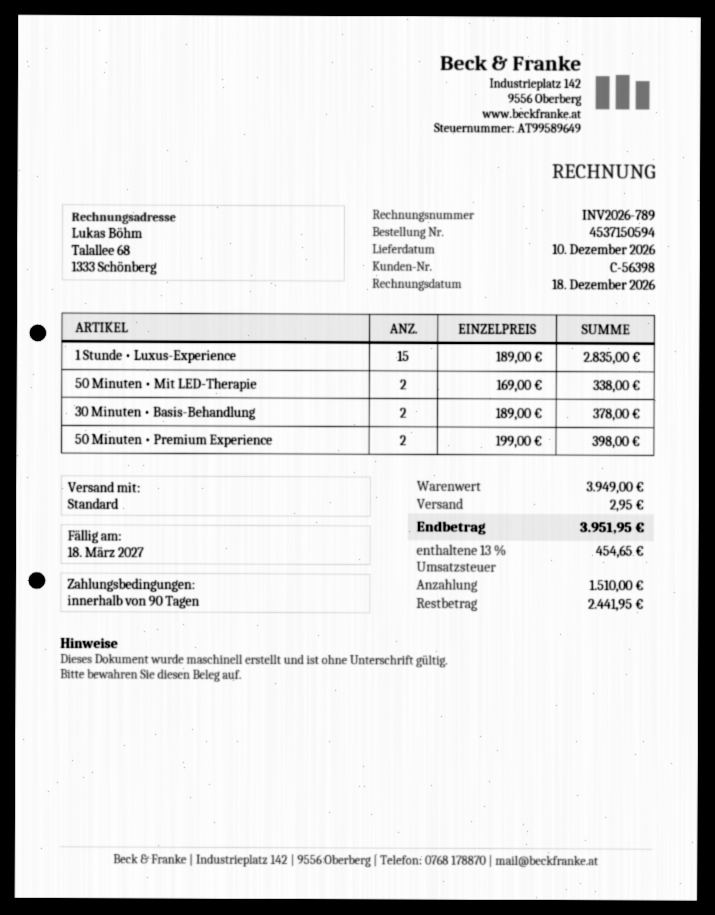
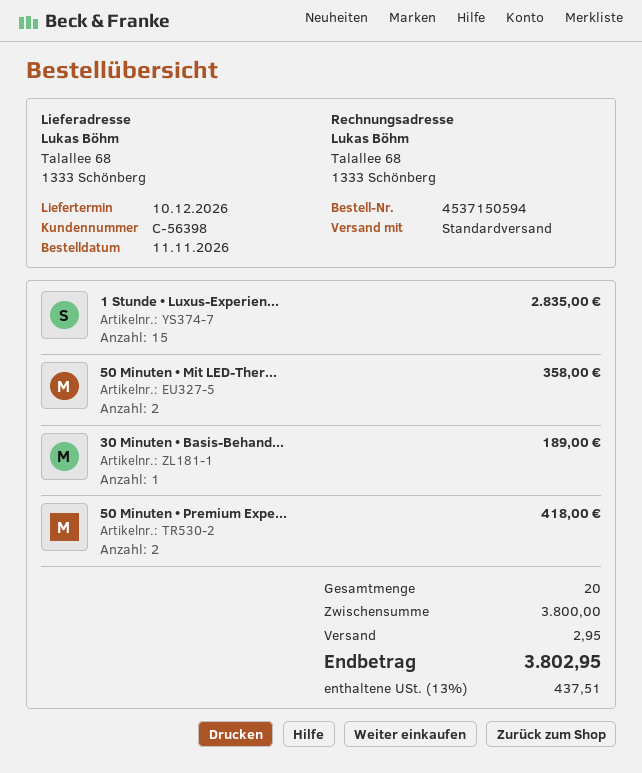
50 Minuten • Mit LED-Therapie: 2 for 338.00 -> 2 for 358.00
30 Minuten • Basis-Behandlung: 2 for 378.00 -> 1 for 189.00
50 Minuten • Premium Experience: 2 for 398.00 -> 2 for 418.00
subtotal: 3949.00 -> 3800.00
tax: 13% = 454.65 -> 13% = 437.51
total: 3951.95 -> 3802.95

